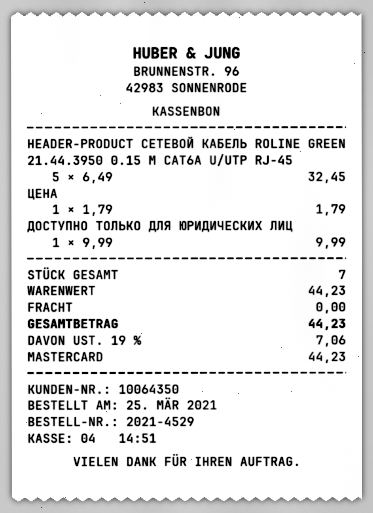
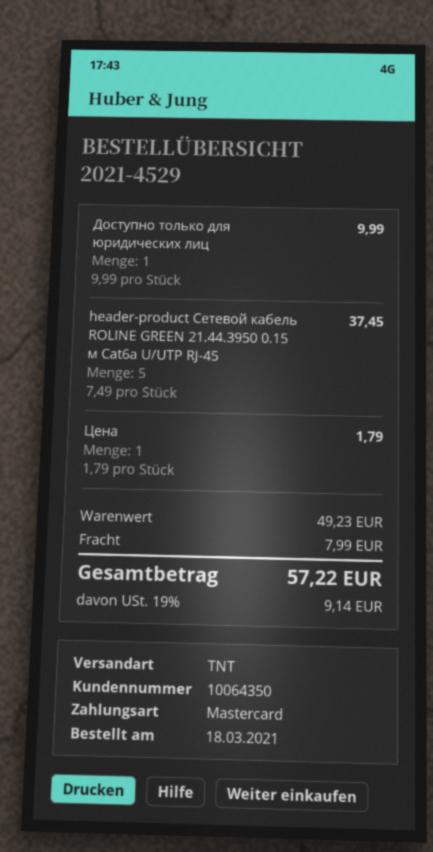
order date: 2021-03-25 -> 2021-03-18
HEADER-PRODUCT СЕТЕВОЙ КАБЕЛЬ ROLINE GREEN 21.44.3950 0.15 М CAT6A U/UTP RJ-45: 5 x 6.49 = 32.45 -> 5 x 7.49 = 37.45
subtotal: 44.23 -> 49.23
shipping: 0.00 -> 7.99
tax: 19% = 7.06 -> 19% = 9.14
total: 44.23 -> 57.22

